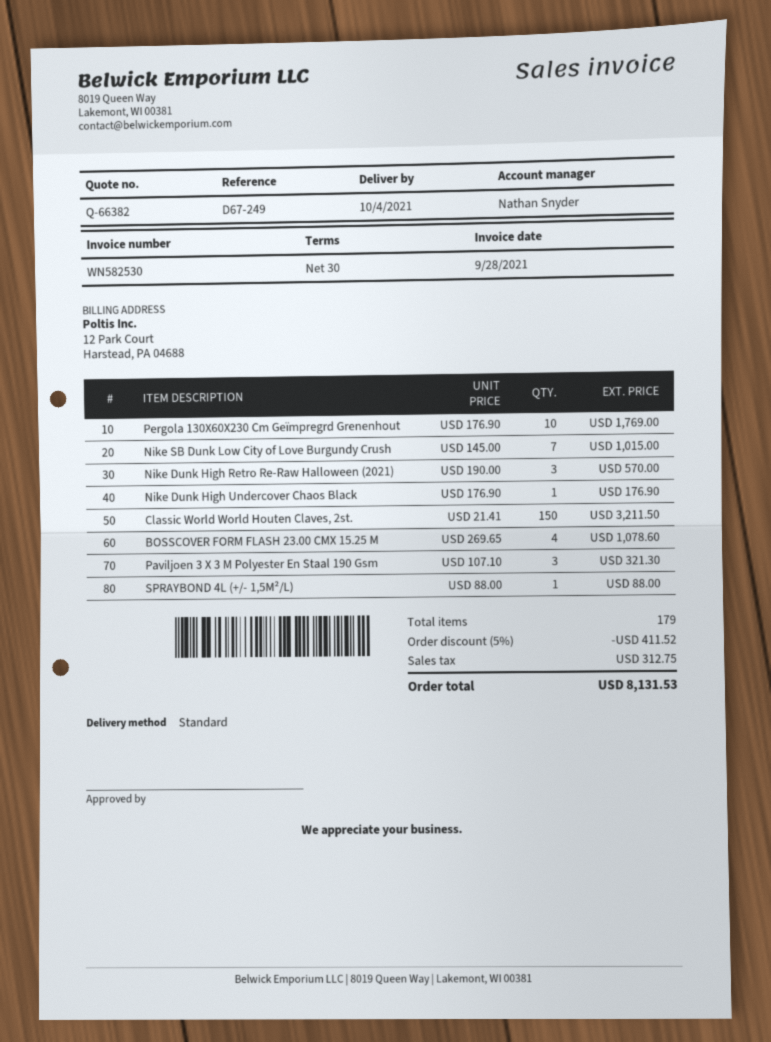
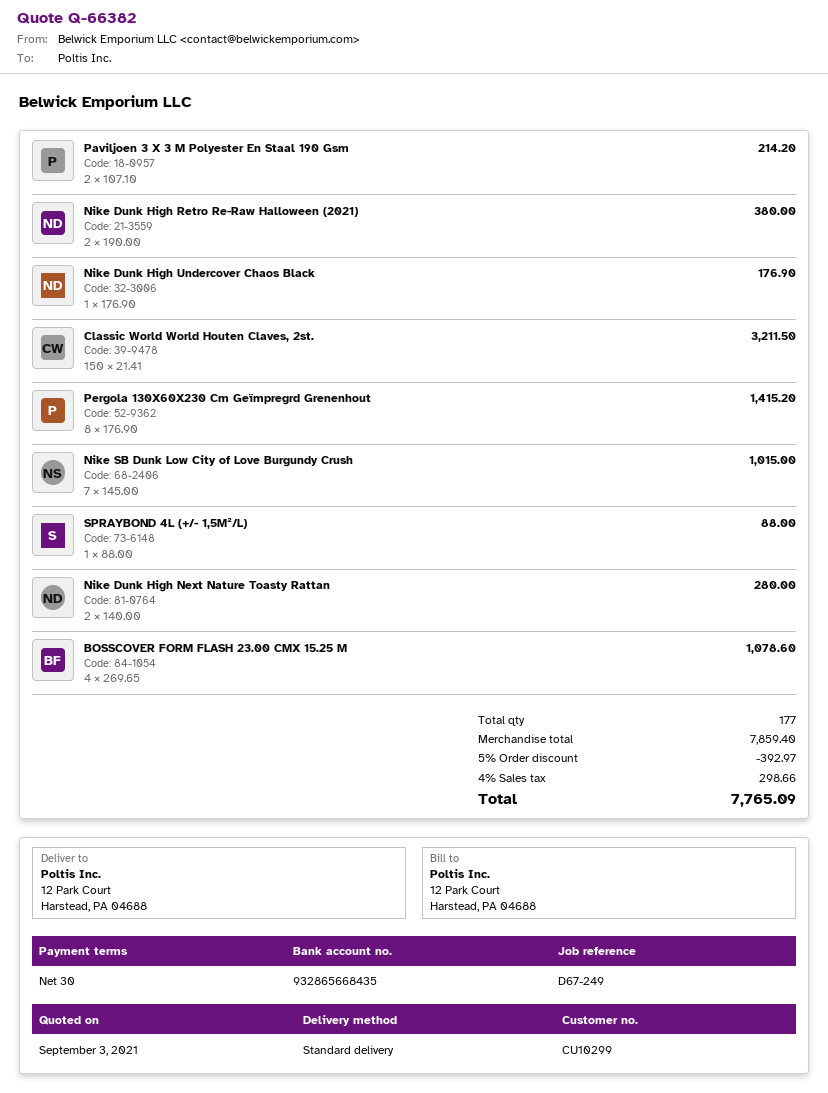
Pergola 130X60X230 Cm Geïmpregrd Grenenhout: 10 x 176.90 = 1769.00 -> 8 x 176.90 = 1415.20
Nike Dunk High Retro Re-Raw Halloween (2021): 3 x 190.00 = 570.00 -> 2 x 190.00 = 380.00
Paviljoen 3 X 3 M Polyester En Staal 190 Gsm: 3 x 107.10 = 321.30 -> 2 x 107.10 = 214.20
Nike Dunk High Next Nature Toasty Rattan: none -> 2 x 140.00 = 280.00
total quantity: 179 -> 177
discount: 5% = 411.52 -> 5% = 392.97
tax: 312.75 -> 298.66
total: 8131.53 -> 7765.09

